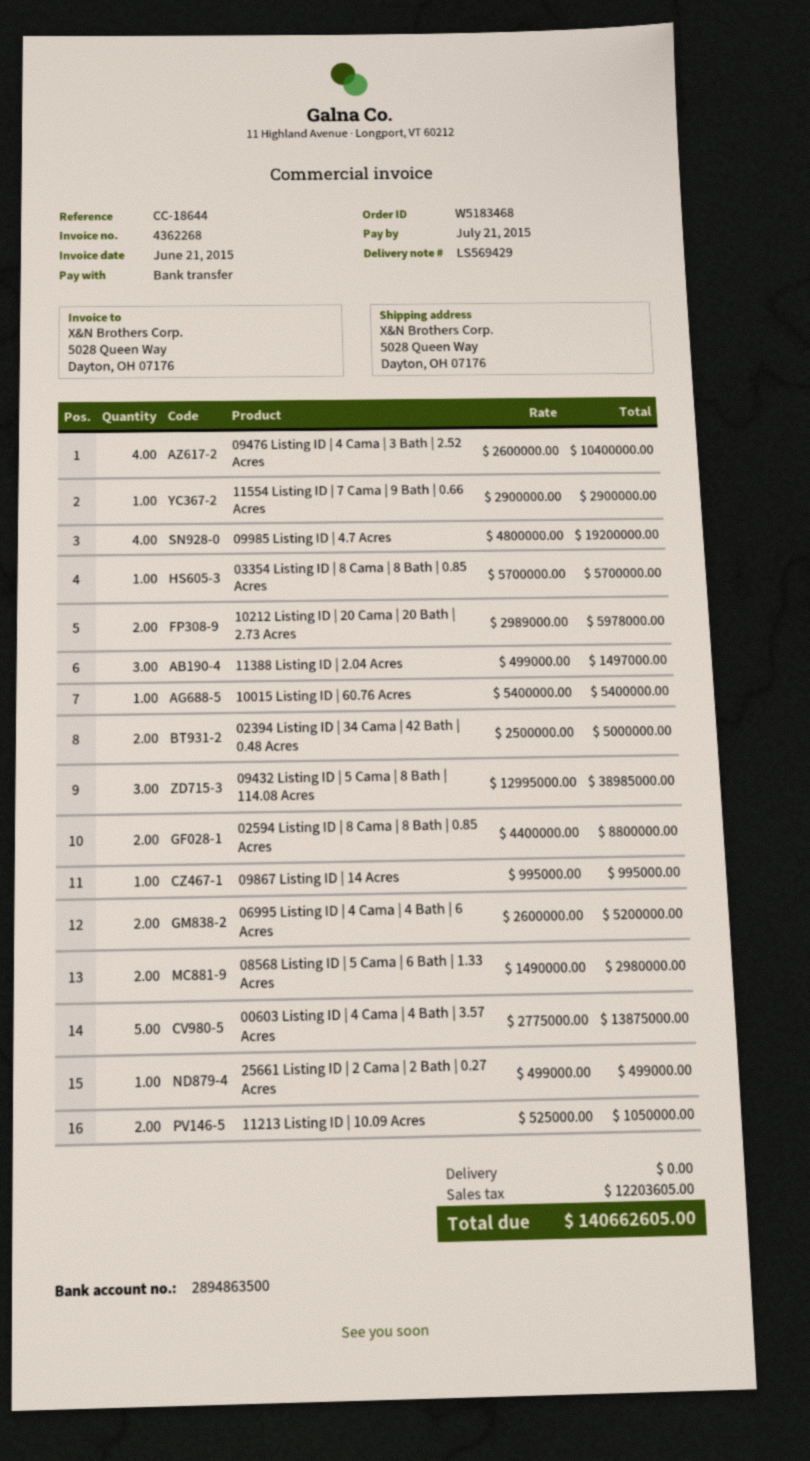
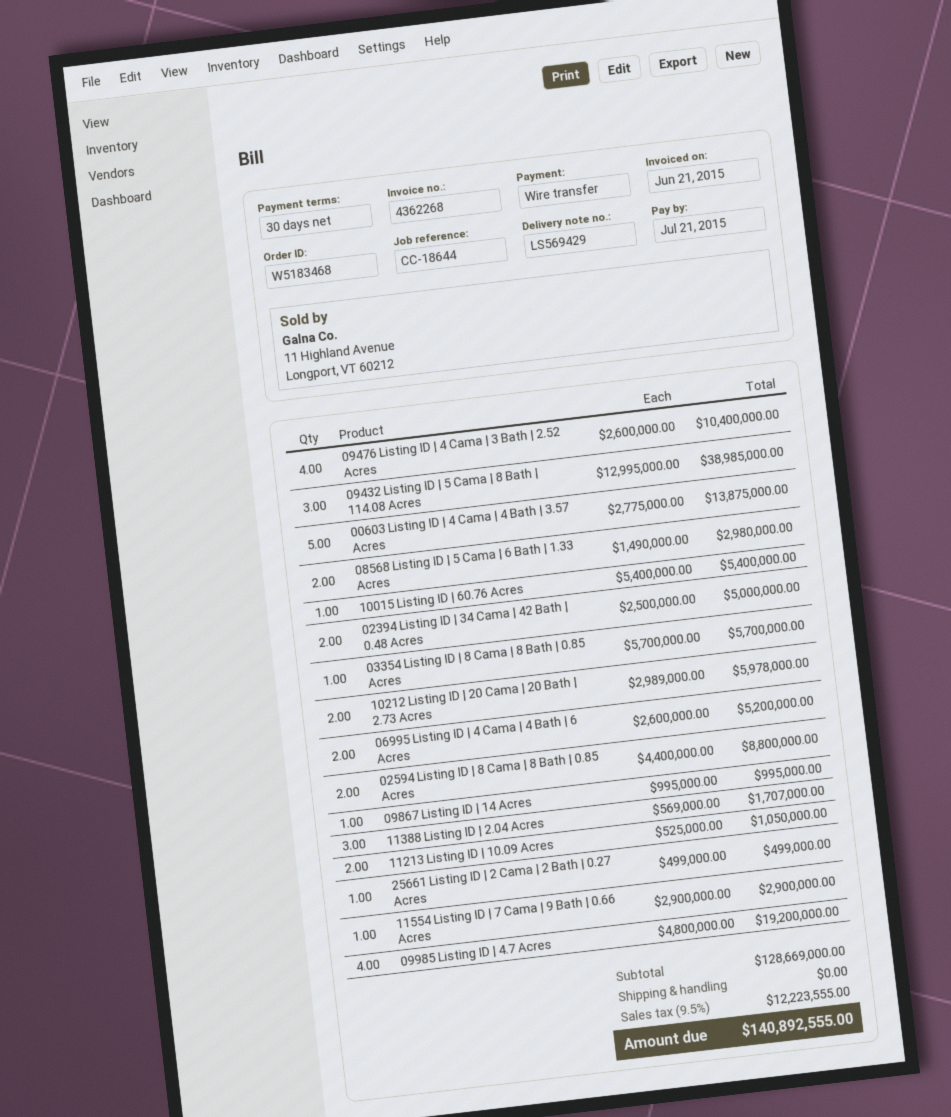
11388 Listing ID | 2.04 Acres: 3 x 499000.00 = 1497000.00 -> 3 x 569000.00 = 1707000.00
tax: 12203605.00 -> 12223555.00
total: 140662605.00 -> 140892555.00

